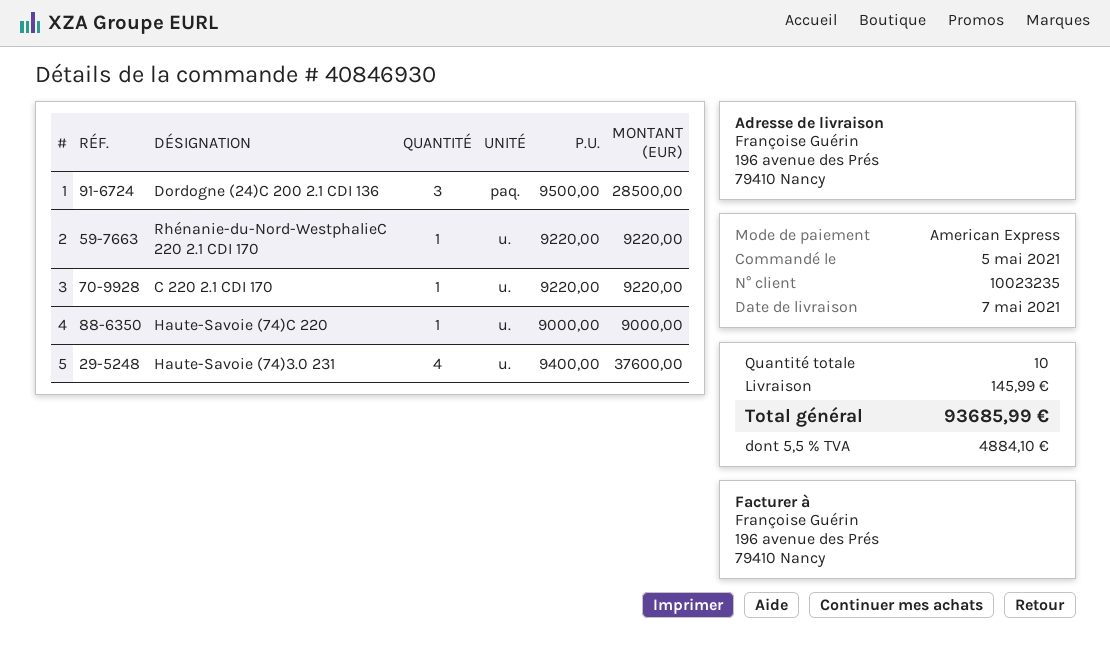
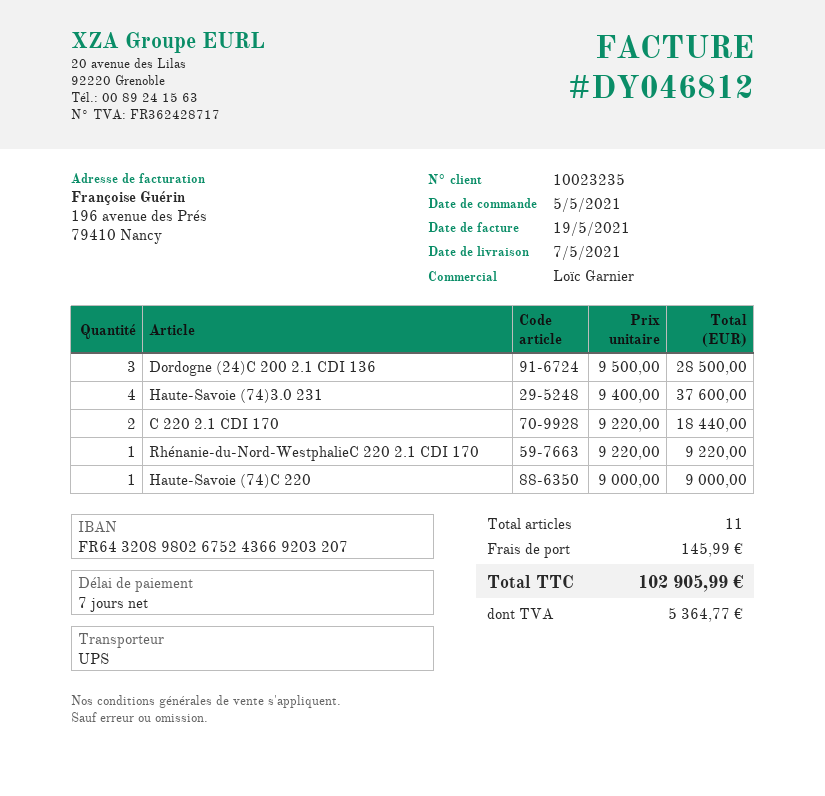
C 220 2.1 CDI 170: 1 x 9220.00 = 9220.00 -> 2 x 9220.00 = 18440.00
total quantity: 10 -> 11
tax: 4884.10 -> 5364.77
total: 93685.99 -> 102905.99

